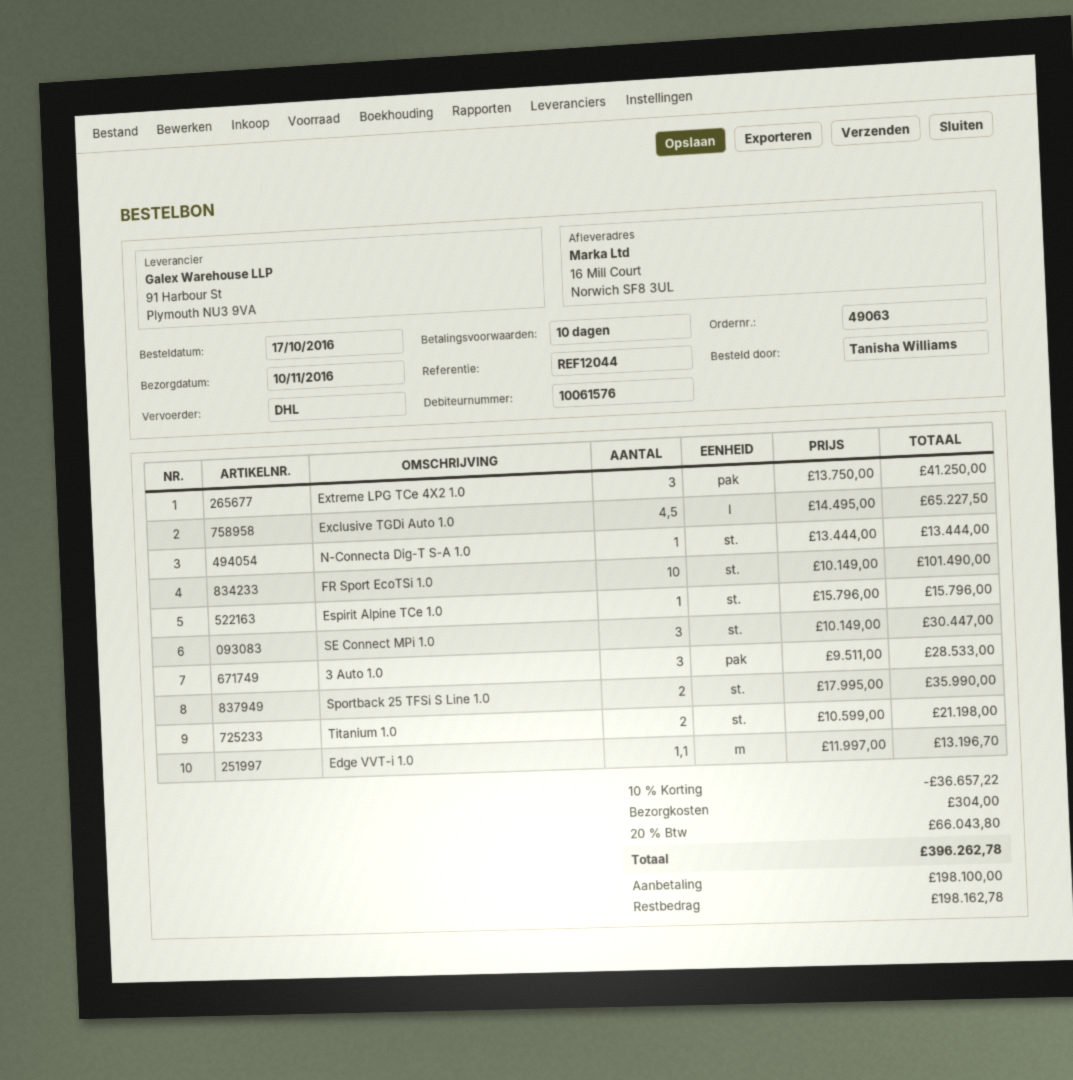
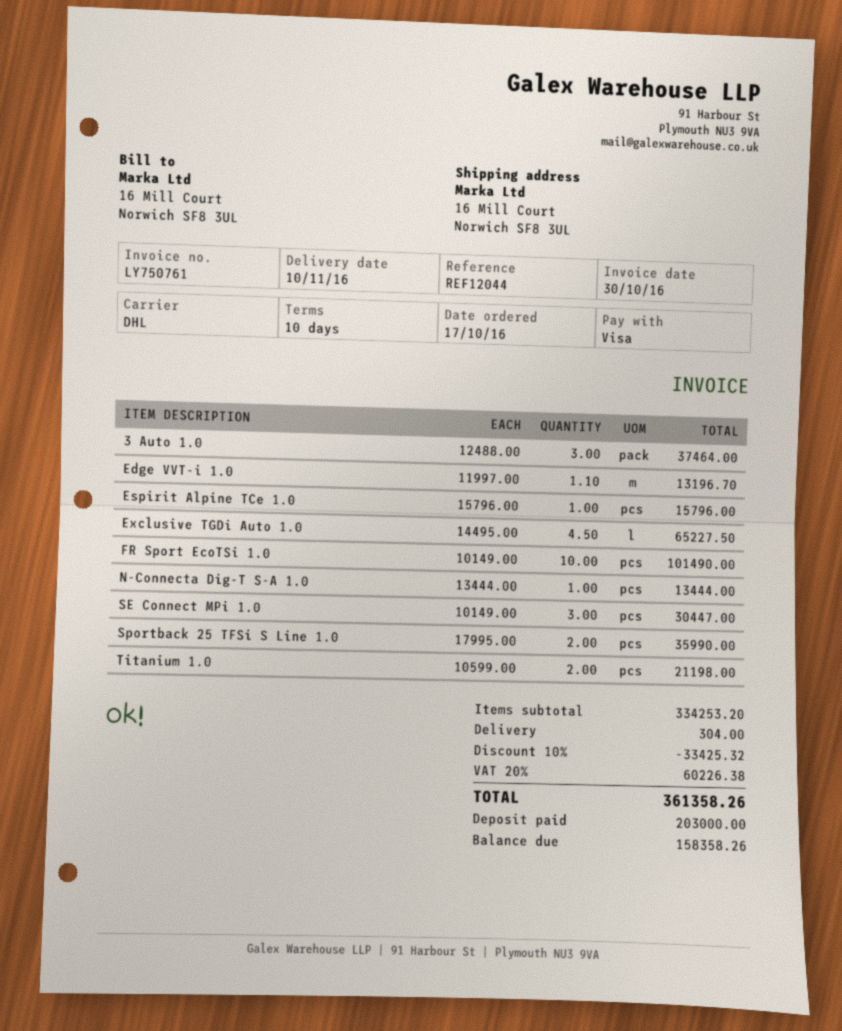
Extreme LPG TCe 4X2 1.0: 3 x 13750.00 = 41250.00 -> none
3 Auto 1.0: 3 x 9511.00 = 28533.00 -> 3 x 12488.00 = 37464.00
discount: 10% = 36657.22 -> 10% = 33425.32
tax: 20% = 66043.80 -> 20% = 60226.38
total: 396262.78 -> 361358.26
deposit: 198100.00 -> 203000.00
balance: 198162.78 -> 158358.26

